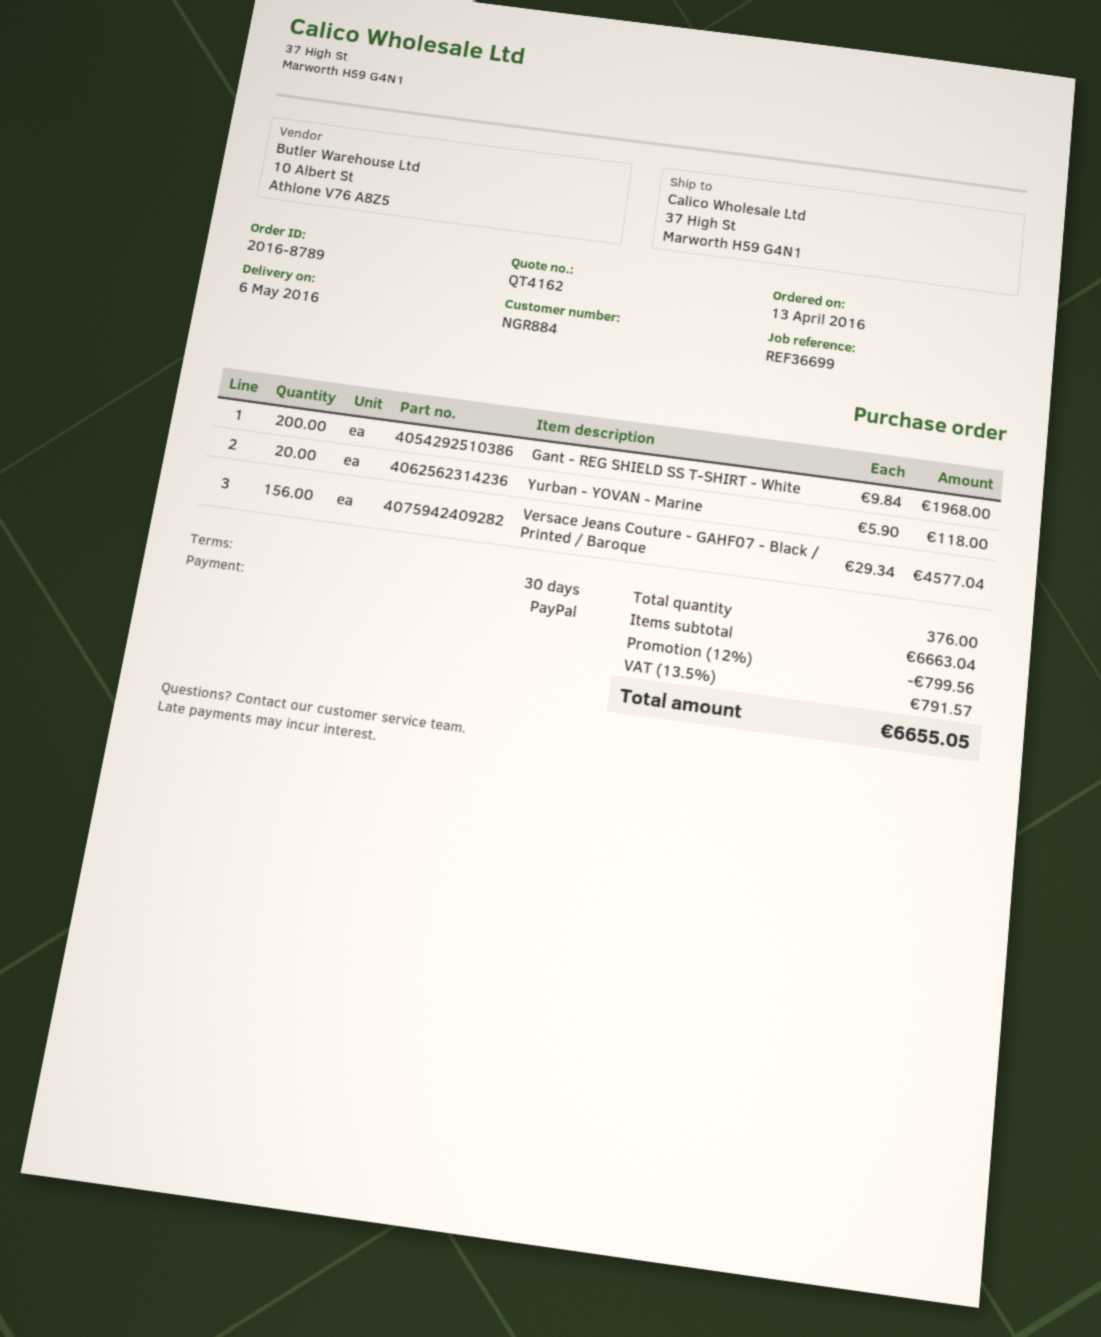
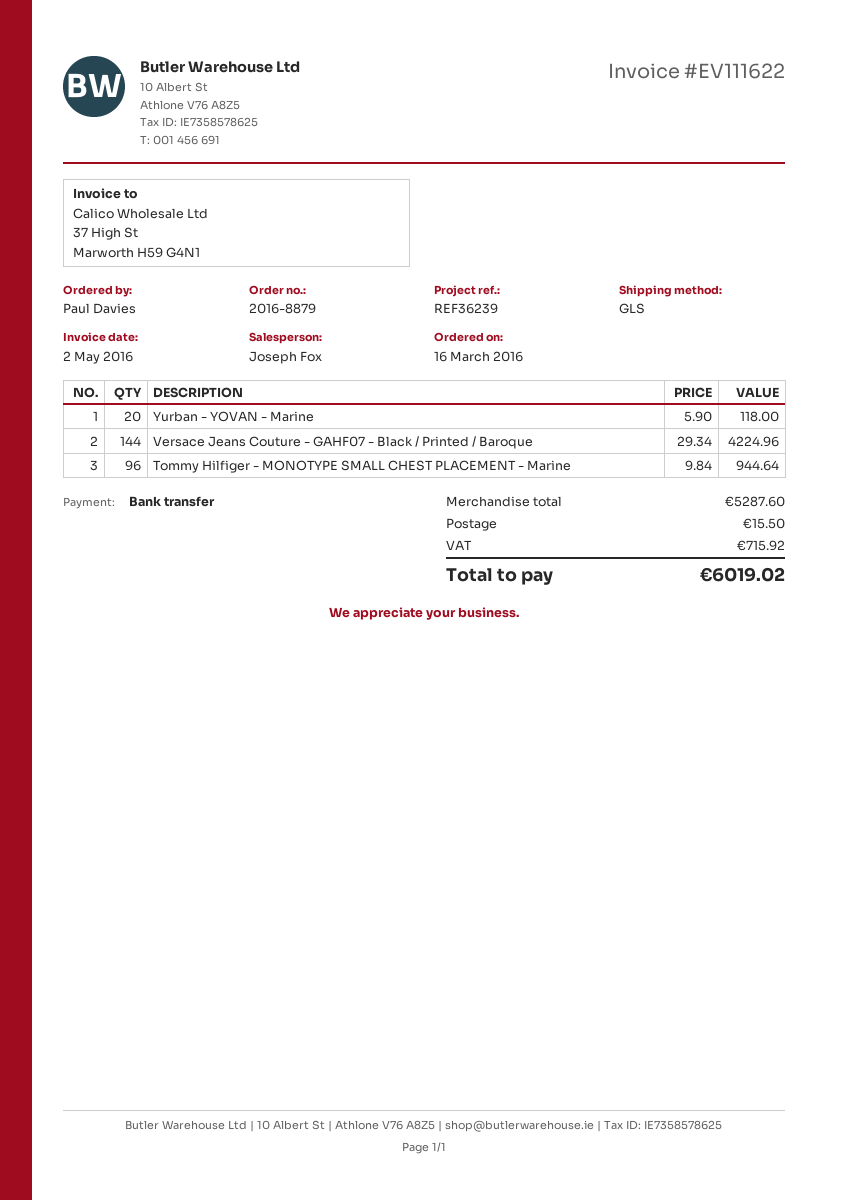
order number: 2016-8789 -> 2016-8879
order date: 2016-04-13 -> 2016-03-16
reference: REF36699 -> REF36239
payment method: PayPal -> bank transfer
Gant - REG SHIELD SS T-SHIRT - White: 200 x 9.84 = 1968.00 -> none
Versace Jeans Couture - GAHF07 - Black / Printed / Baroque: 156 x 29.34 = 4577.04 -> 144 x 29.34 = 4224.96
Tommy Hilfiger - MONOTYPE SMALL CHEST PLACEMENT - Marine: none -> 96 x 9.84 = 944.64
subtotal: 6663.04 -> 5287.60
discount: 12% = 799.56 -> none
shipping: none -> 15.50
tax: 791.57 -> 715.92
total: 6655.05 -> 6019.02

